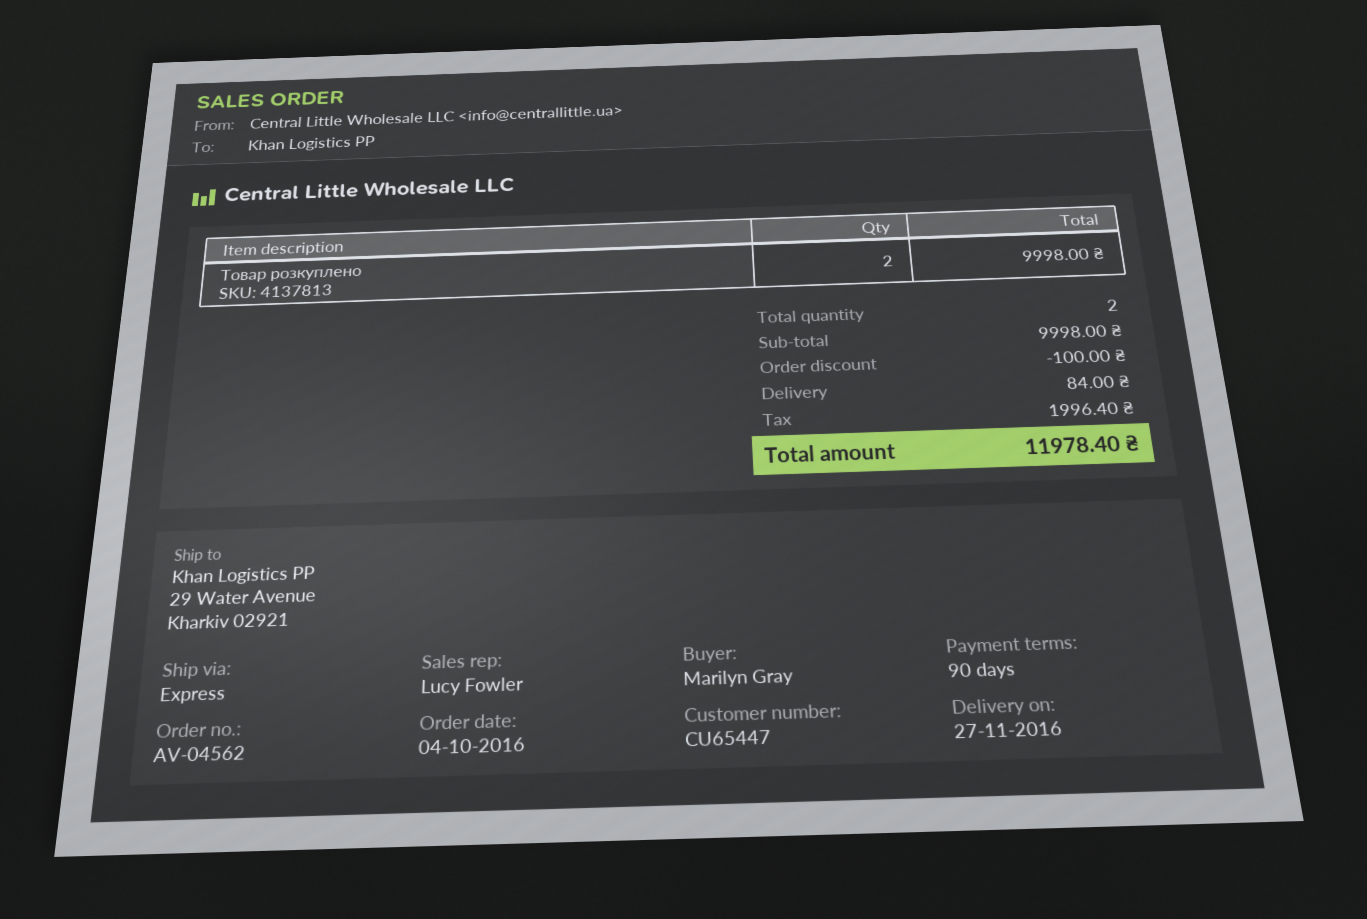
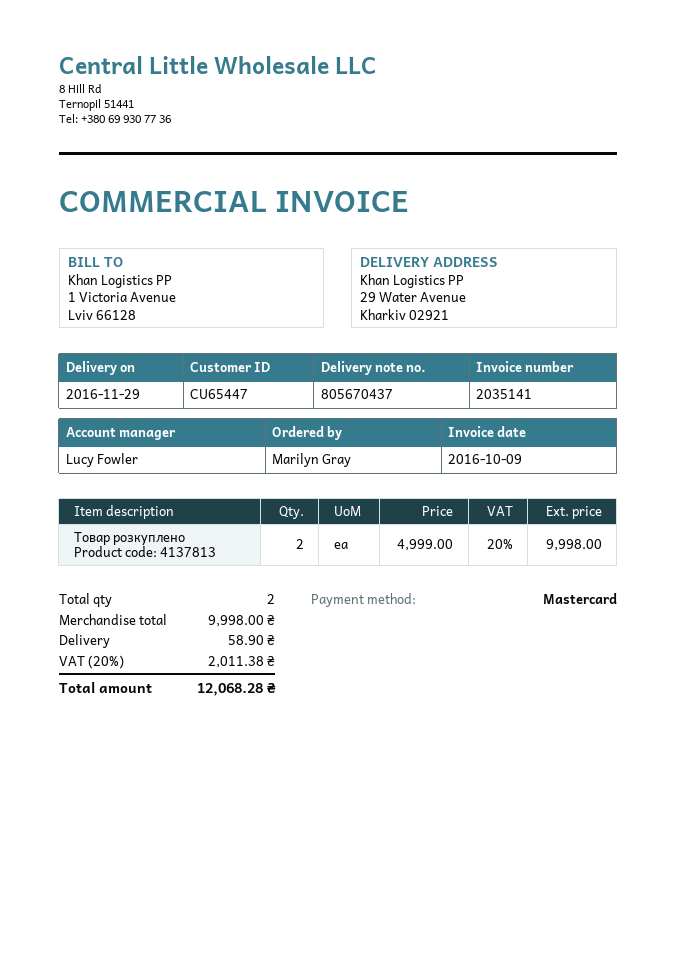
delivery date: 2016-11-27 -> 2016-11-29
discount: 100.00 -> none
shipping: 84.00 -> 58.90
tax: 1996.40 -> 2011.38
total: 11978.40 -> 12068.28

